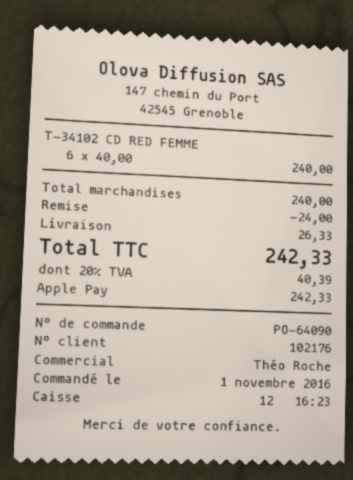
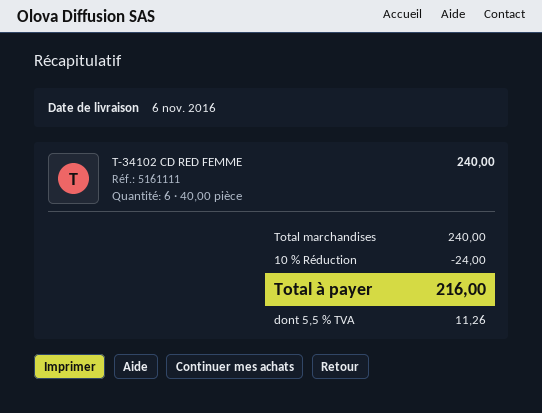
shipping: 26.33 -> none
tax: 20% = 40.39 -> 5.5% = 11.26
total: 242.33 -> 216.00

